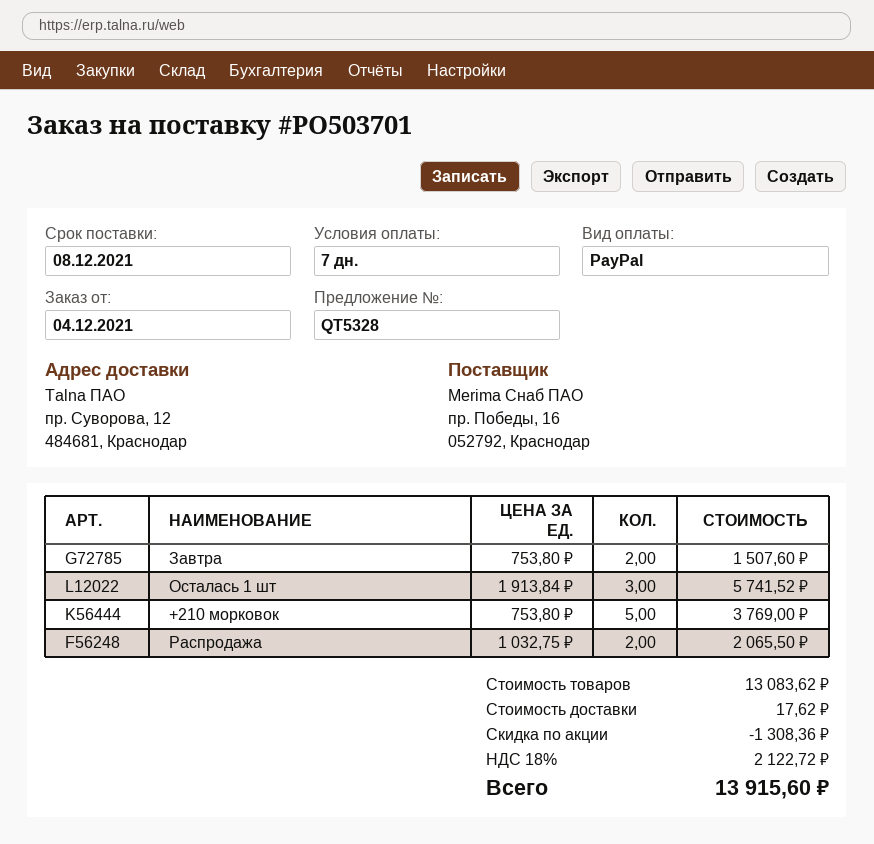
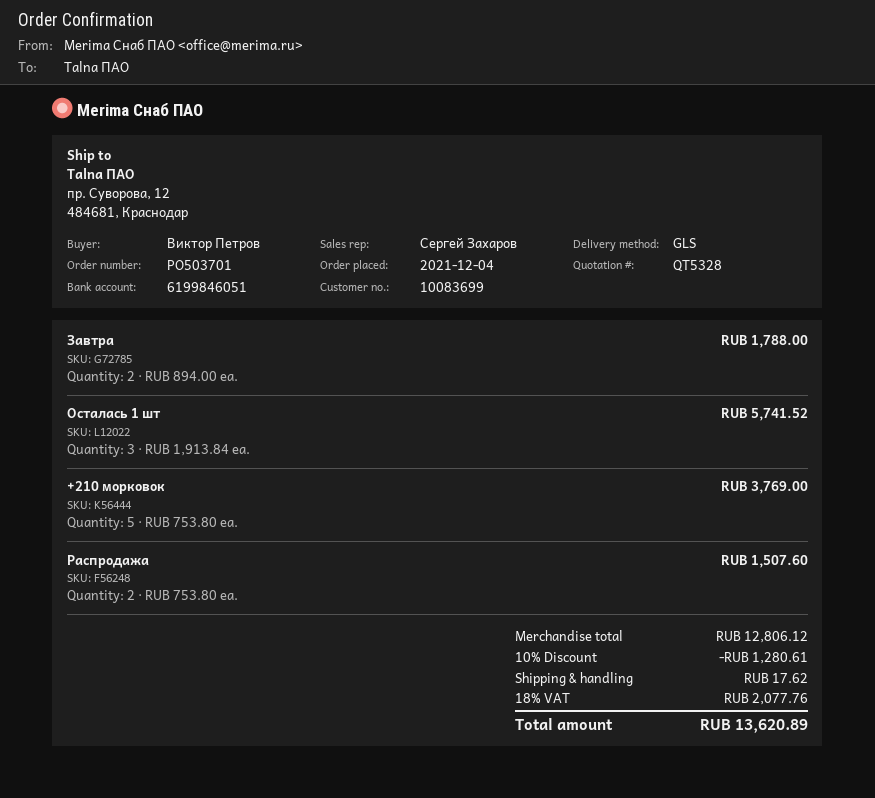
Завтра: 2 x 753.80 = 1507.60 -> 2 x 894.00 = 1788.00
Распродажа: 2 x 1032.75 = 2065.50 -> 2 x 753.80 = 1507.60
subtotal: 13083.62 -> 12806.12
discount: 1308.36 -> 1280.61
tax: 18% = 2122.72 -> 18% = 2077.76
total: 13915.60 -> 13620.89

